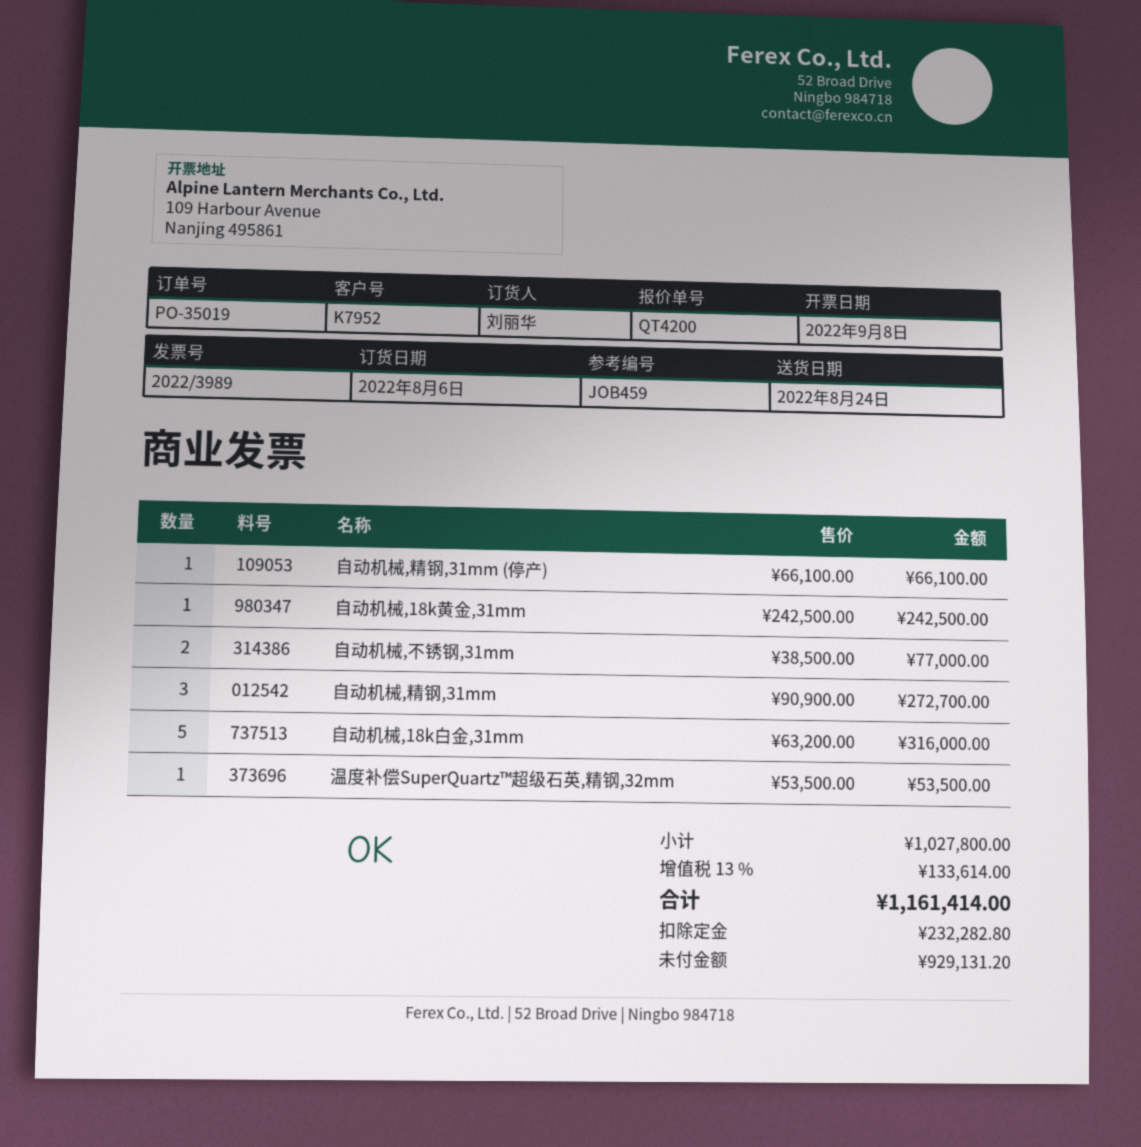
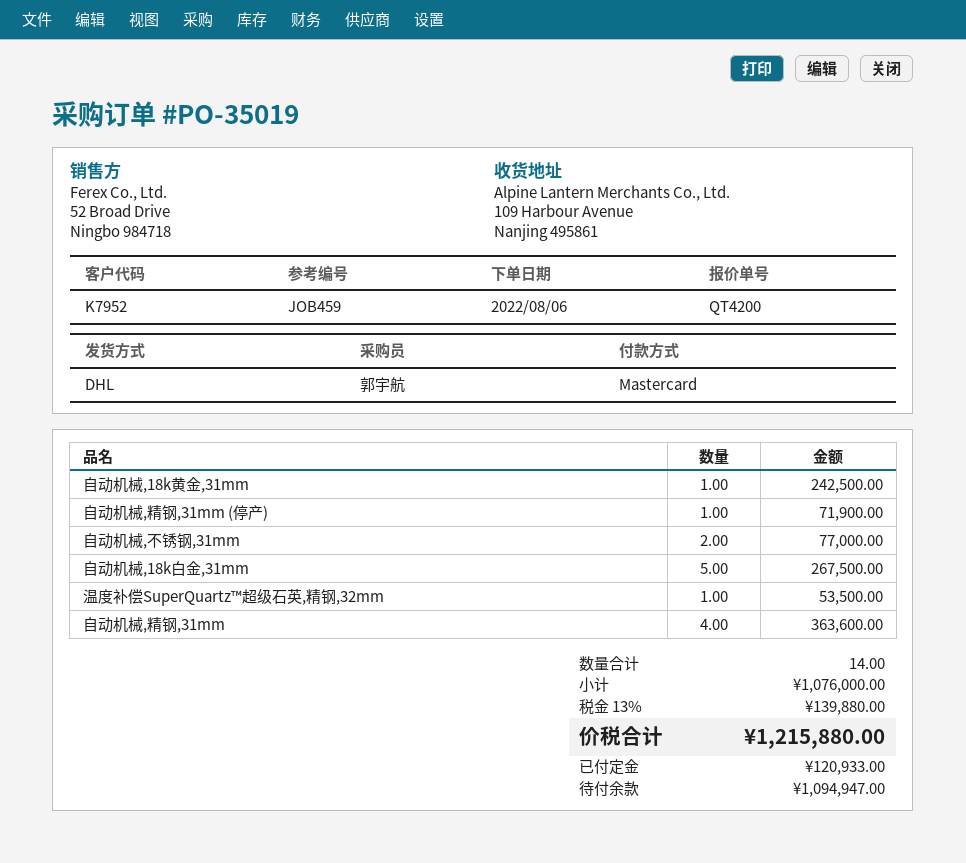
ordered by: 刘丽华 -> 郭宇航
自动机械,精钢,31mm (停产): 1 for 66100.00 -> 1 for 71900.00
自动机械,精钢,31mm: 3 for 272700.00 -> 4 for 363600.00
自动机械,18k白金,31mm: 5 for 316000.00 -> 5 for 267500.00
subtotal: 1027800.00 -> 1076000.00
tax: 13% = 133614.00 -> 13% = 139880.00
total: 1161414.00 -> 1215880.00
deposit: 232282.80 -> 120933.00
balance: 929131.20 -> 1094947.00

